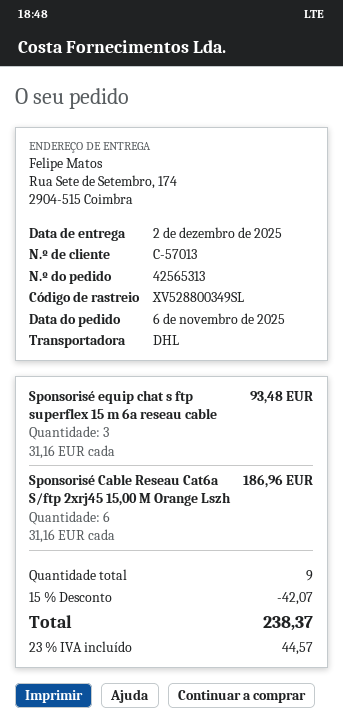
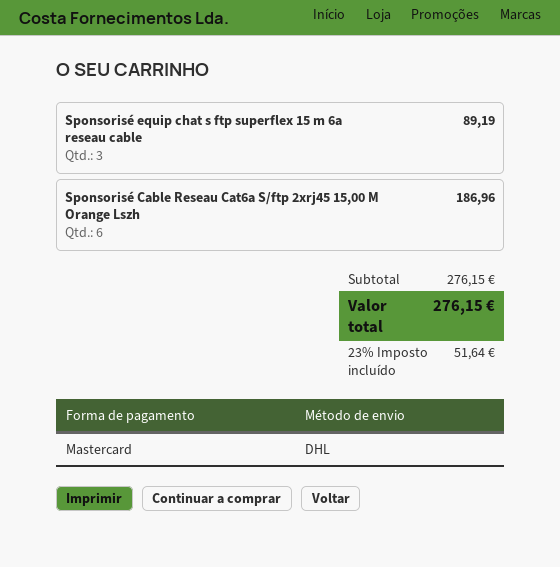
Sponsorisé equip chat s ftp superflex 15 m 6a reseau cable: 3 for 93.48 -> 3 for 89.19
discount: 15% = 42.07 -> none
tax: 23% = 44.57 -> 23% = 51.64
total: 238.37 -> 276.15

